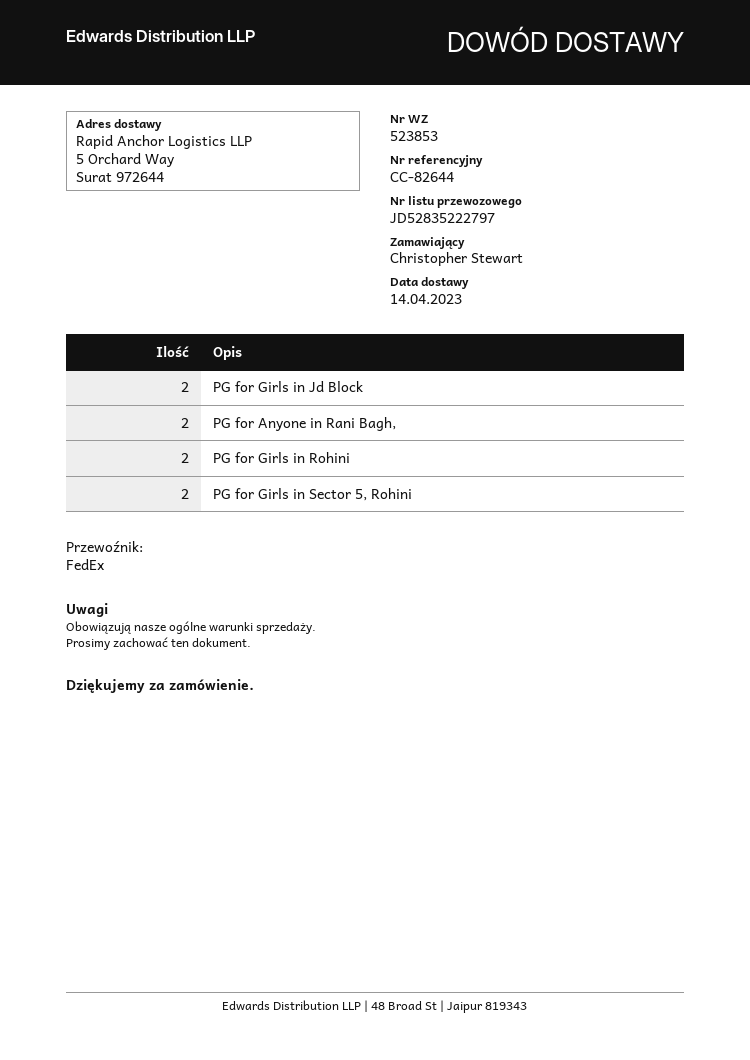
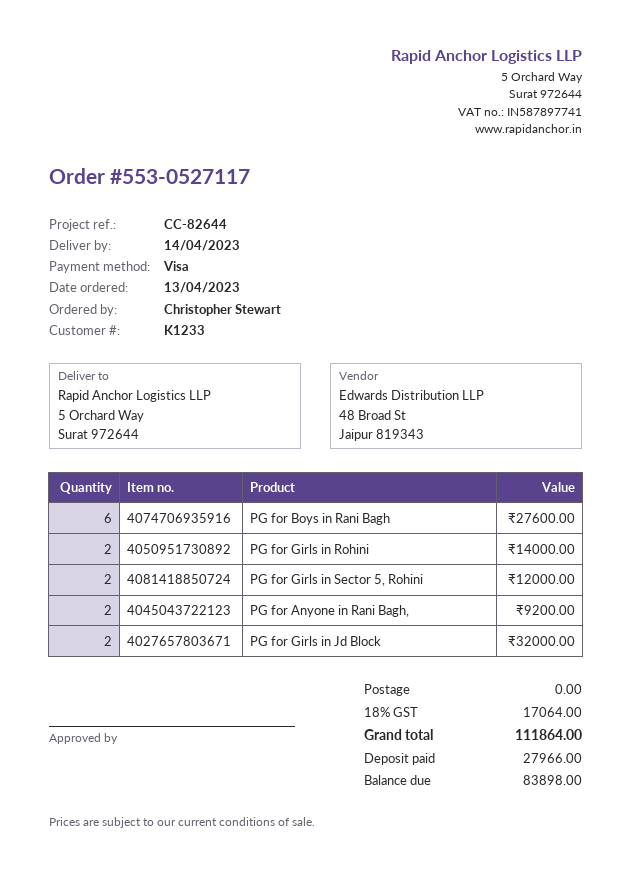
PG for Boys in Rani Bagh: none -> 6

